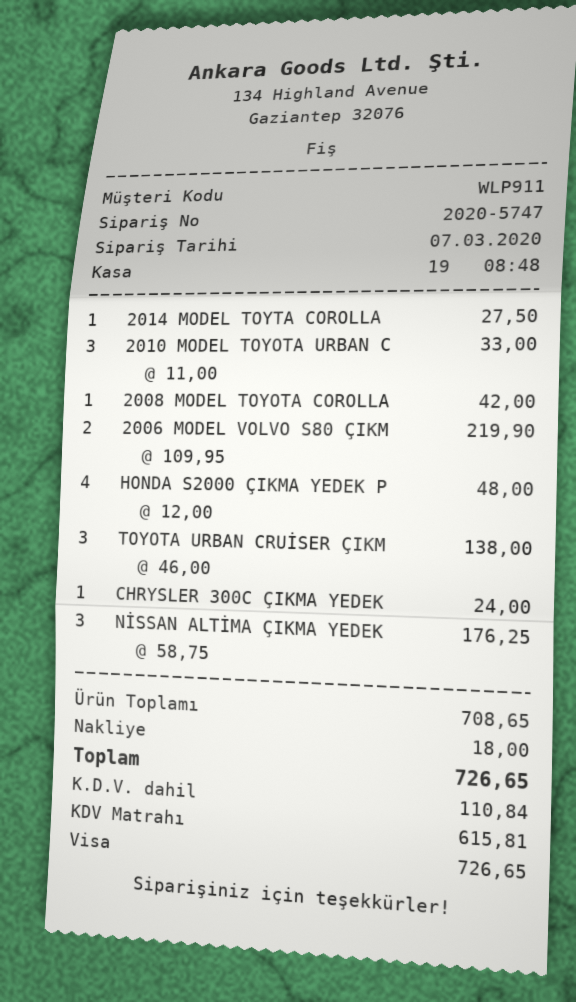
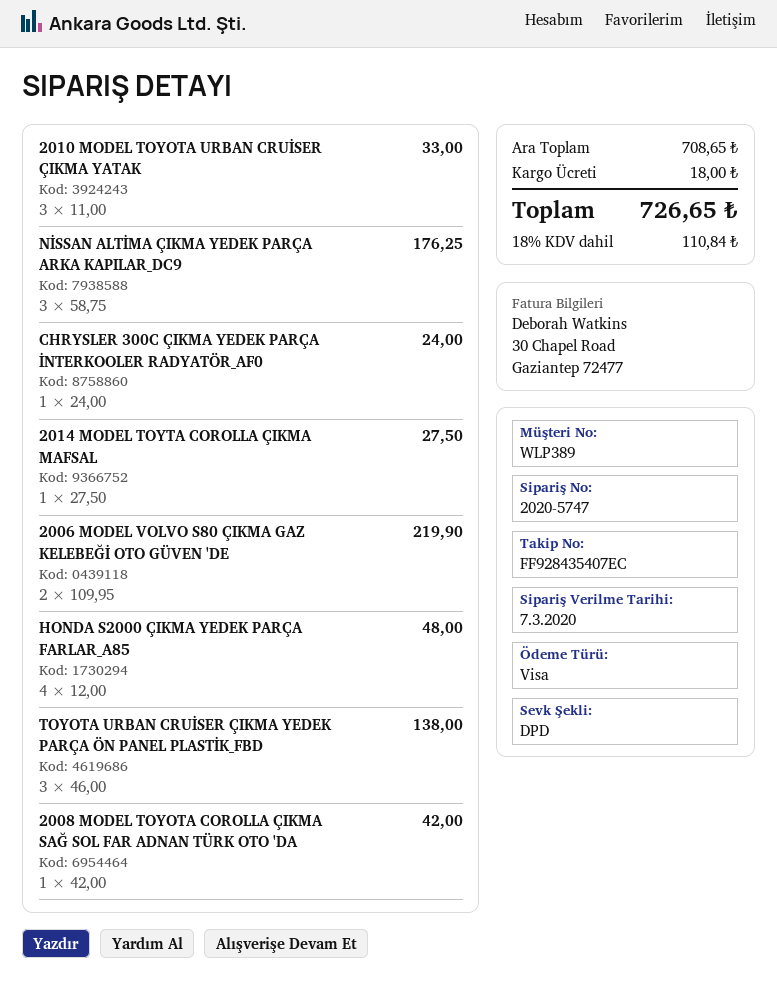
customer number: WLP911 -> WLP389

